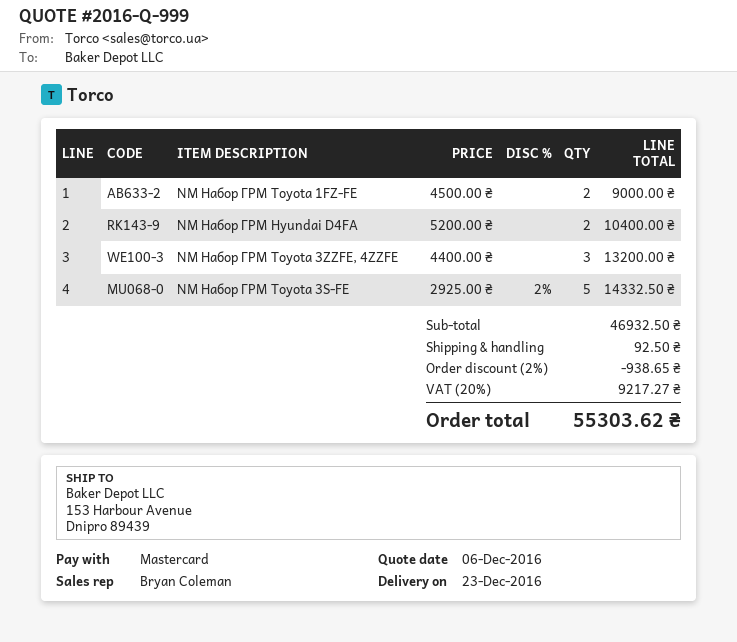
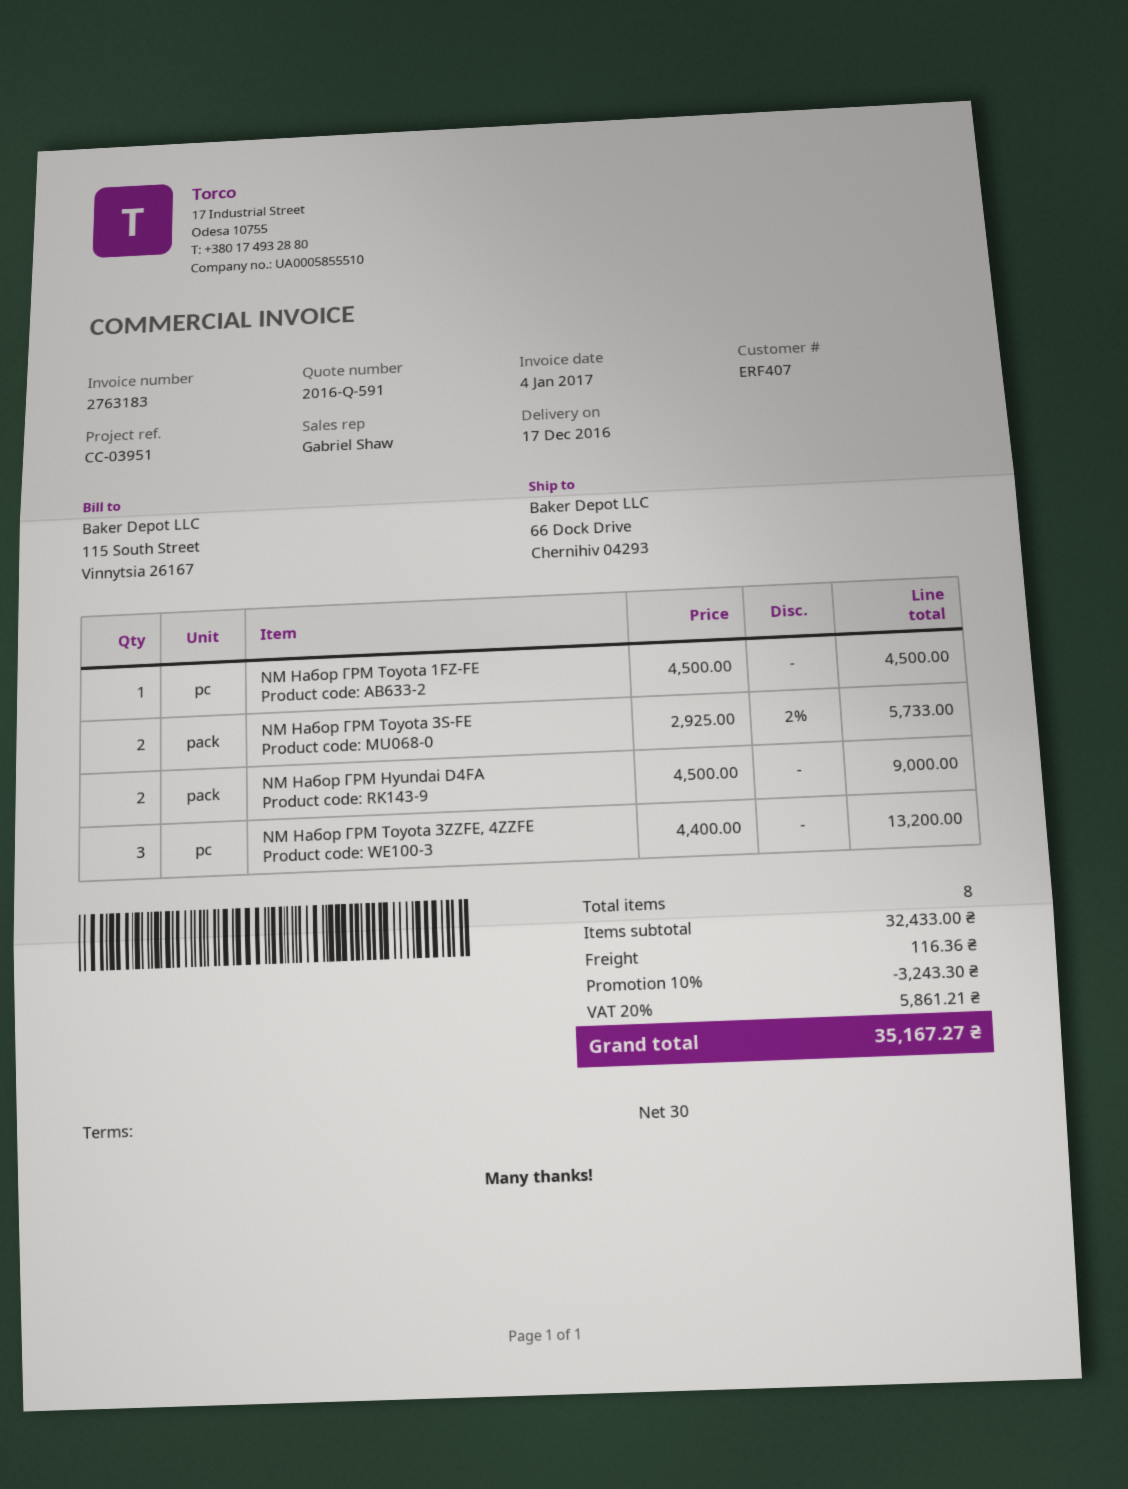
quote number: 2016-Q-999 -> 2016-Q-591
delivery date: 2016-12-23 -> 2016-12-17
sales rep: Bryan Coleman -> Gabriel Shaw
ship to: 153 Harbour Avenue, Dnipro 89439 -> 66 Dock Drive, Chernihiv 04293
NM Набор ГРМ Toyota 1FZ-FE: 2 x 4500.00 = 9000.00 -> 1 x 4500.00 = 4500.00
NM Набор ГРМ Hyundai D4FA: 2 x 5200.00 = 10400.00 -> 2 x 4500.00 = 9000.00
NM Набор ГРМ Toyota 3S-FE: 5 x 2925.00 - 2% = 14332.50 -> 2 x 2925.00 - 2% = 5733.00
subtotal: 46932.50 -> 32433.00
discount: 2% = 938.65 -> 10% = 3243.30
shipping: 92.50 -> 116.36
tax: 20% = 9217.27 -> 20% = 5861.21
total: 55303.62 -> 35167.27

